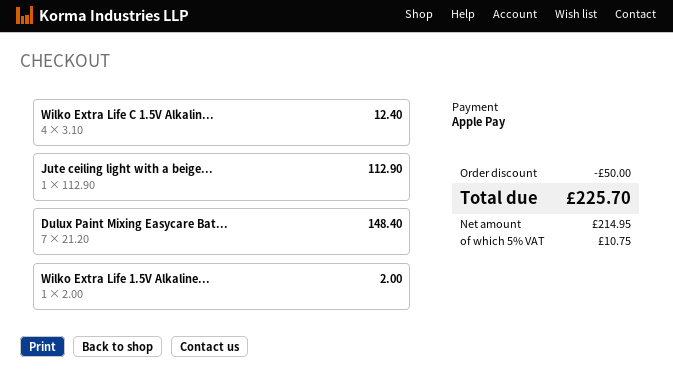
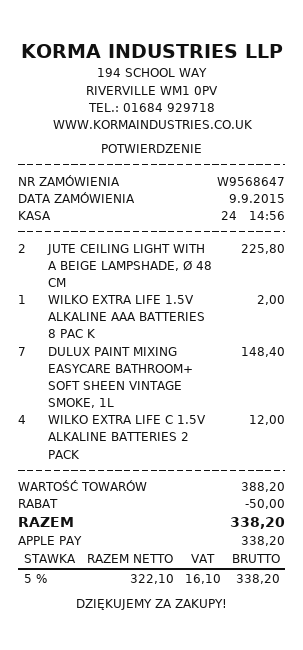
Wilko Extra Life C 1.5V Alkalin...: 4 for 12.40 -> 4 for 12.00
Jute ceiling light with a beige...: 1 for 112.90 -> 2 for 225.80
net: 214.95 -> 322.10
tax: 5% = 10.75 -> 5% = 16.10
total: 225.70 -> 338.20

